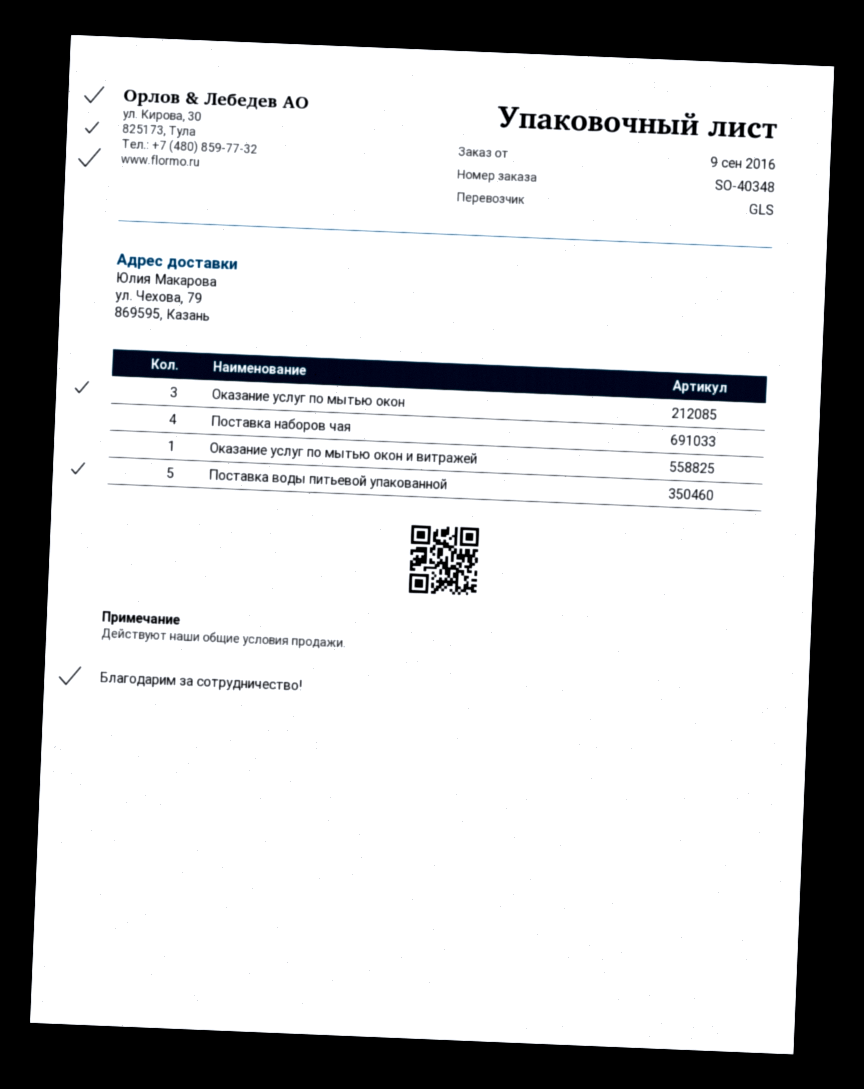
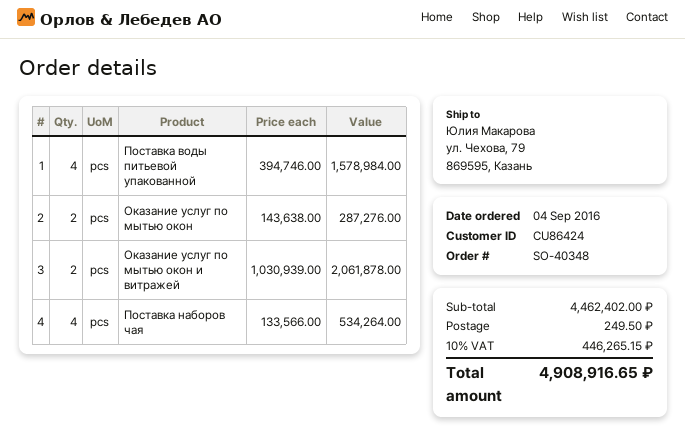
order date: 2016-09-09 -> 2016-09-04
Оказание услуг по мытью окон: 3 -> 2
Оказание услуг по мытью окон и витражей: 1 -> 2
Поставка воды питьевой упакованной: 5 -> 4

